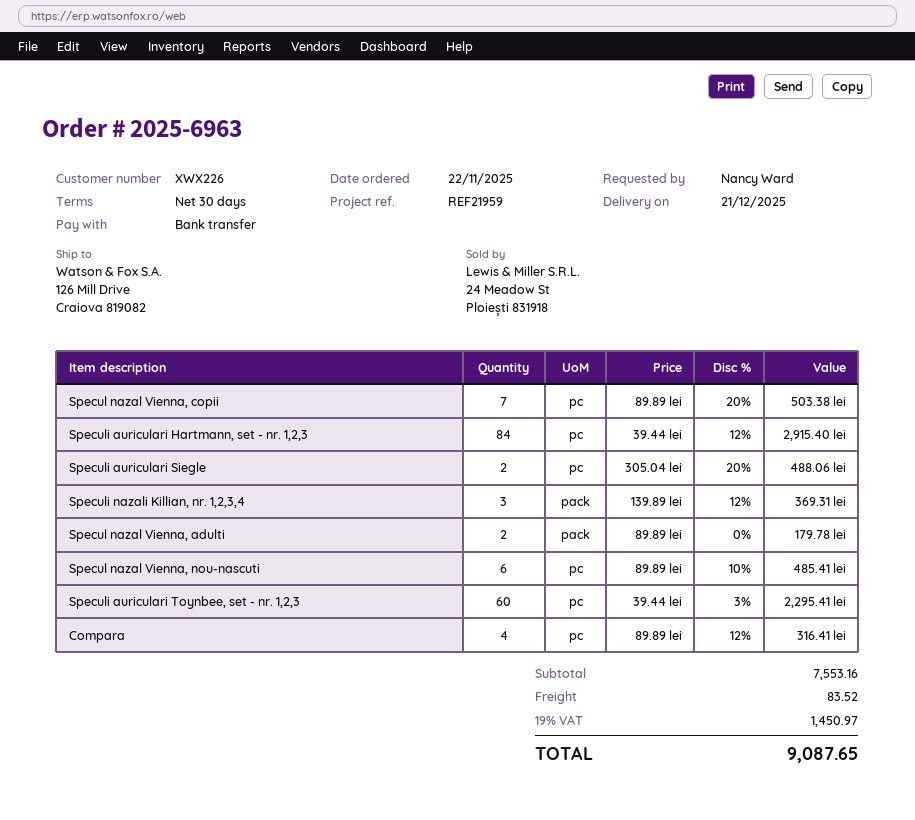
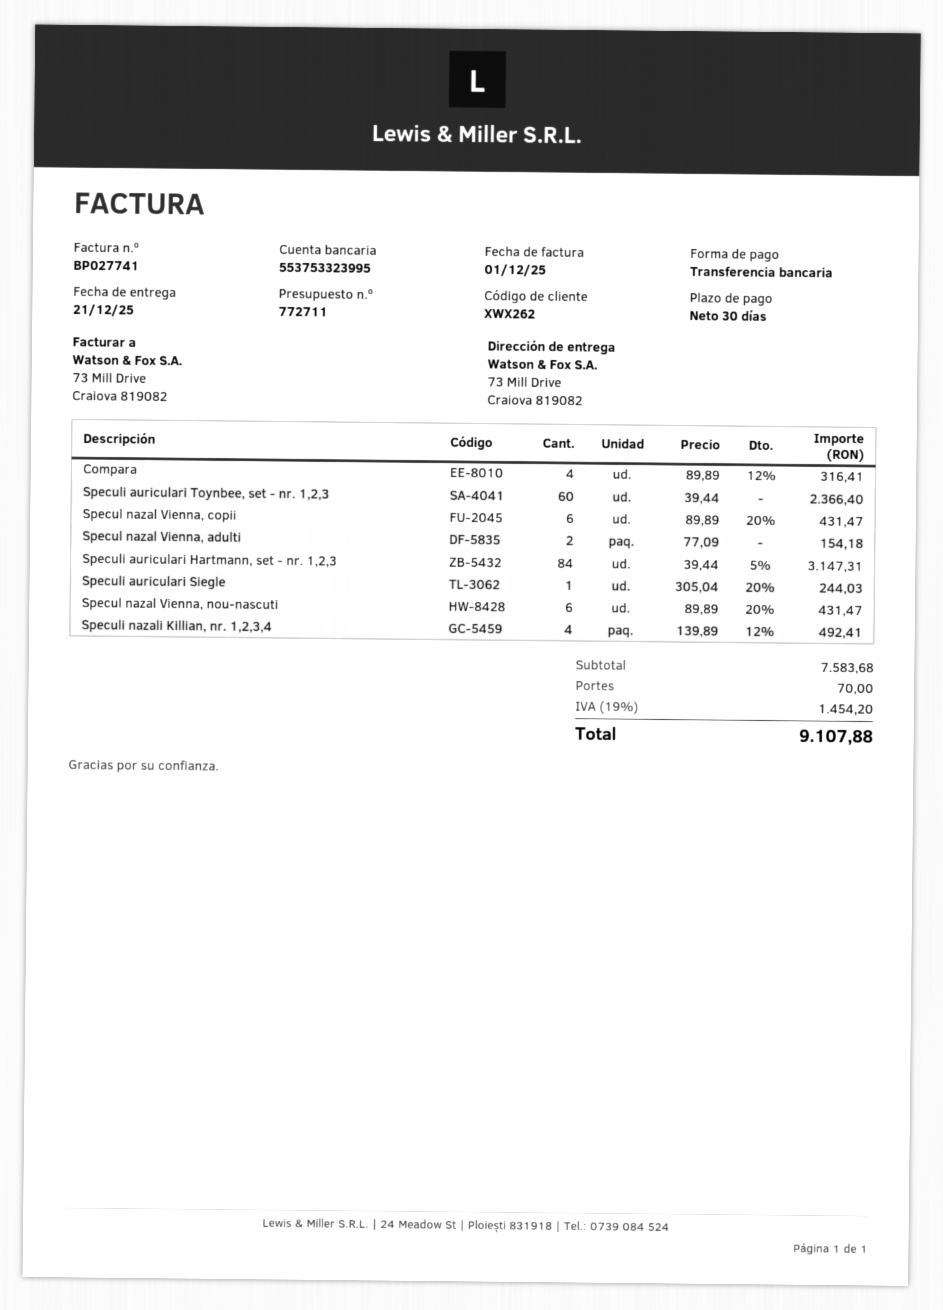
customer number: XWX226 -> XWX262
ship to: 126 Mill Drive, Craiova 819082 -> 73 Mill Drive, Craiova 819082
Specul nazal Vienna, copii: 7 x 89.89 - 20% = 503.38 -> 6 x 89.89 - 20% = 431.47
Speculi auriculari Hartmann, set - nr. 1,2,3: 84 x 39.44 - 12% = 2915.40 -> 84 x 39.44 - 5% = 3147.31
Speculi auriculari Siegle: 2 x 305.04 - 20% = 488.06 -> 1 x 305.04 - 20% = 244.03
Speculi nazali Killian, nr. 1,2,3,4: 3 x 139.89 - 12% = 369.31 -> 4 x 139.89 - 12% = 492.41
Specul nazal Vienna, adulti: 2 x 89.89 = 179.78 -> 2 x 77.09 = 154.18
Specul nazal Vienna, nou-nascuti: 6 x 89.89 - 10% = 485.41 -> 6 x 89.89 - 20% = 431.47
Speculi auriculari Toynbee, set - nr. 1,2,3: 60 x 39.44 - 3% = 2295.41 -> 60 x 39.44 = 2366.40
subtotal: 7553.16 -> 7583.68
shipping: 83.52 -> 70.00
tax: 19% = 1450.97 -> 19% = 1454.20
total: 9087.65 -> 9107.88

